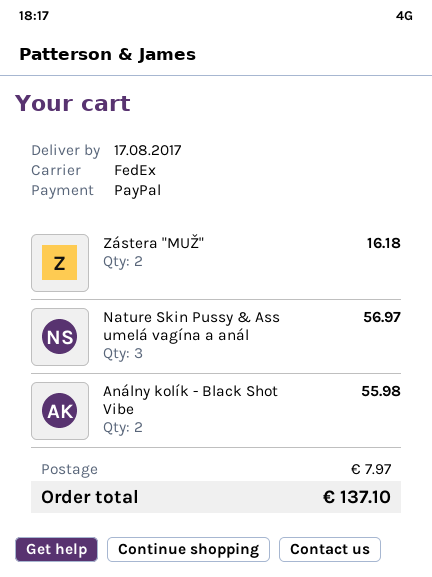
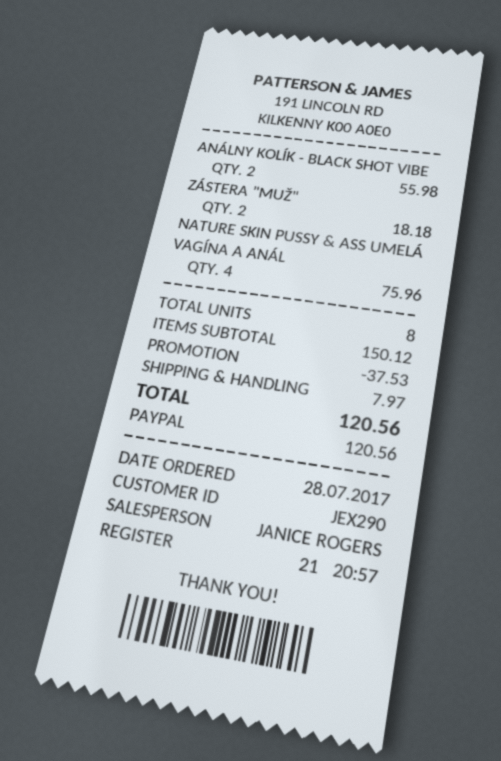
Zástera "MUŽ": 2 for 16.18 -> 2 for 18.18
Nature Skin Pussy & Ass umelá vagína a anál: 3 for 56.97 -> 4 for 75.96
discount: none -> 37.53
total: 137.10 -> 120.56

